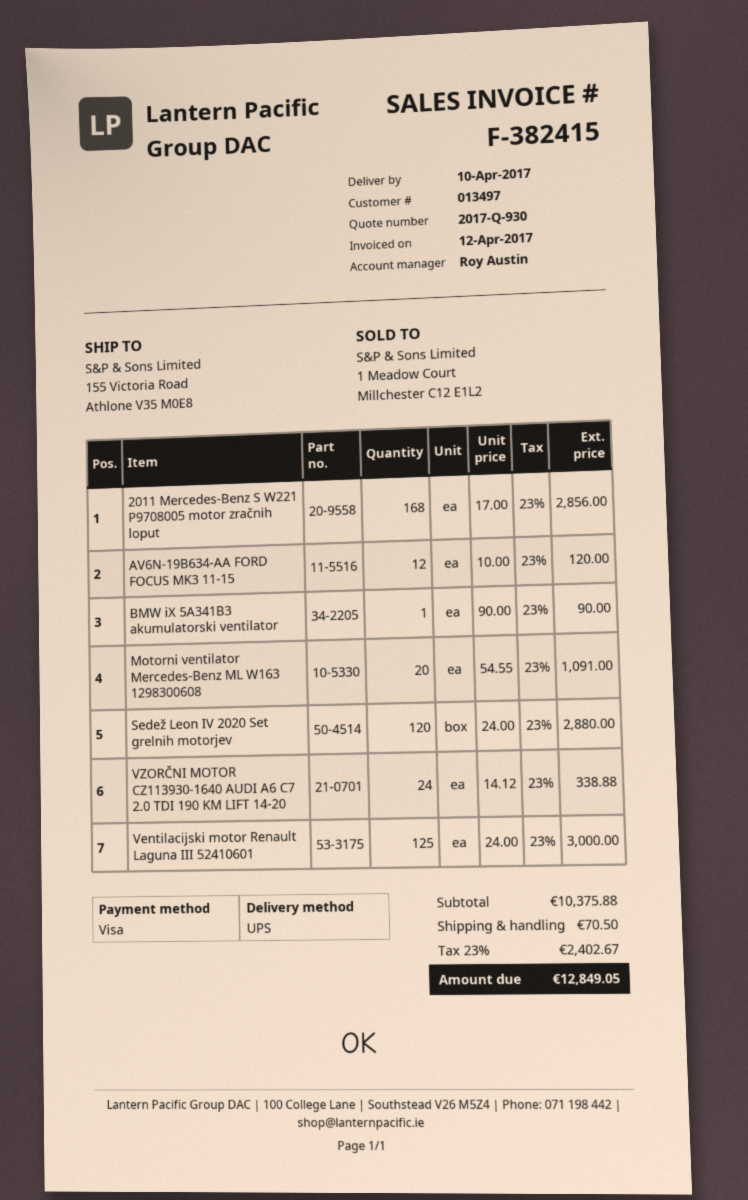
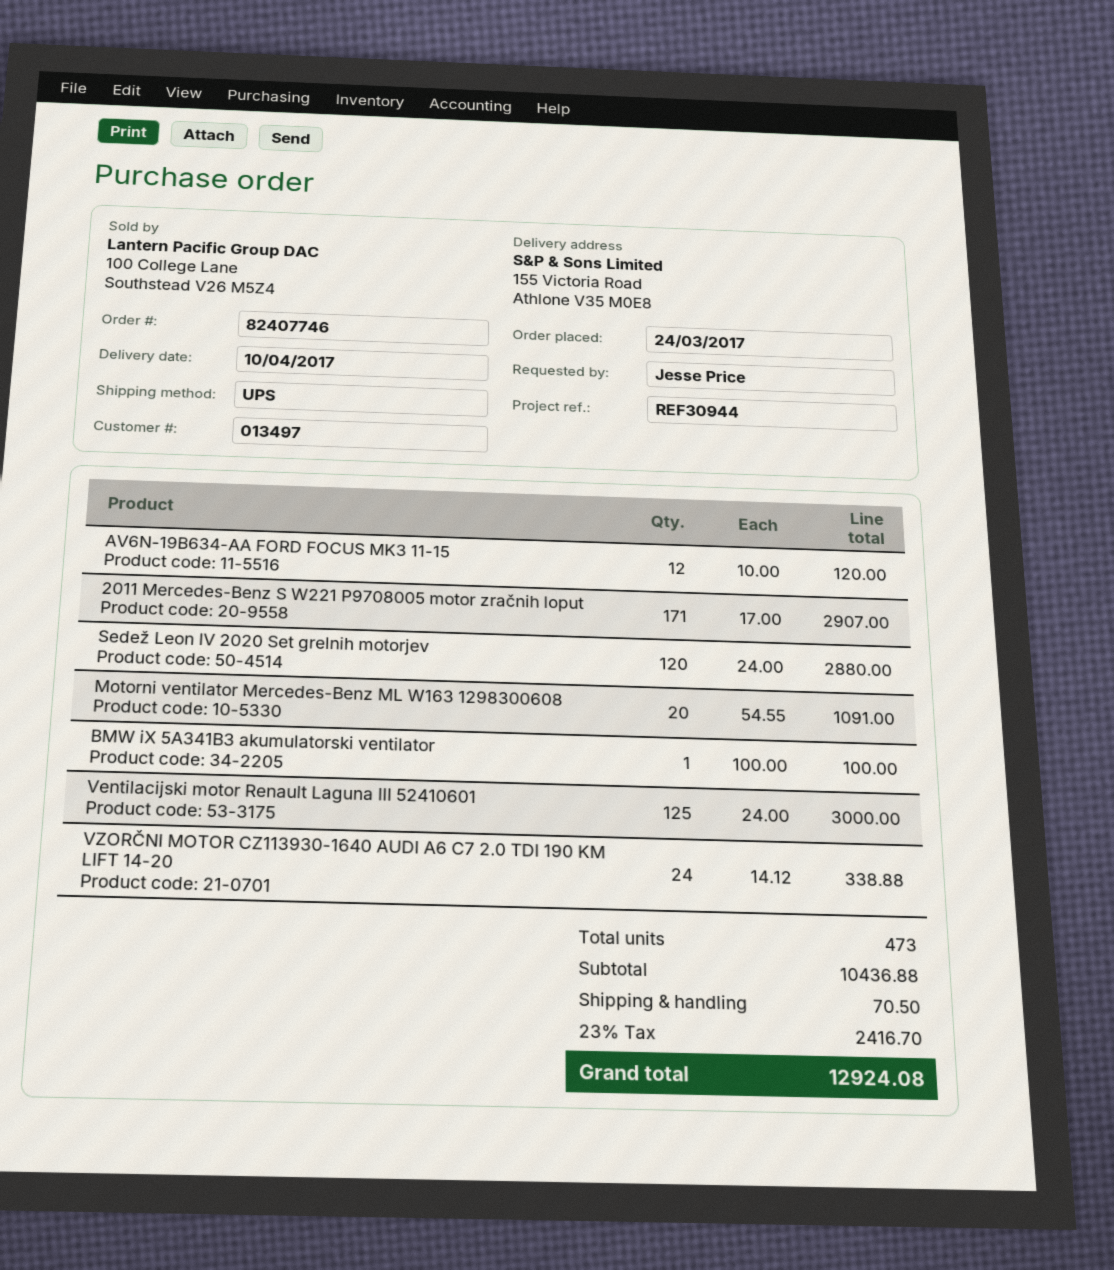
2011 Mercedes-Benz S W221 P9708005 motor zračnih loput: 168 x 17.00 = 2856.00 -> 171 x 17.00 = 2907.00
BMW iX 5A341B3 akumulatorski ventilator: 1 x 90.00 = 90.00 -> 1 x 100.00 = 100.00
subtotal: 10375.88 -> 10436.88
tax: 23% = 2402.67 -> 23% = 2416.70
total: 12849.05 -> 12924.08

